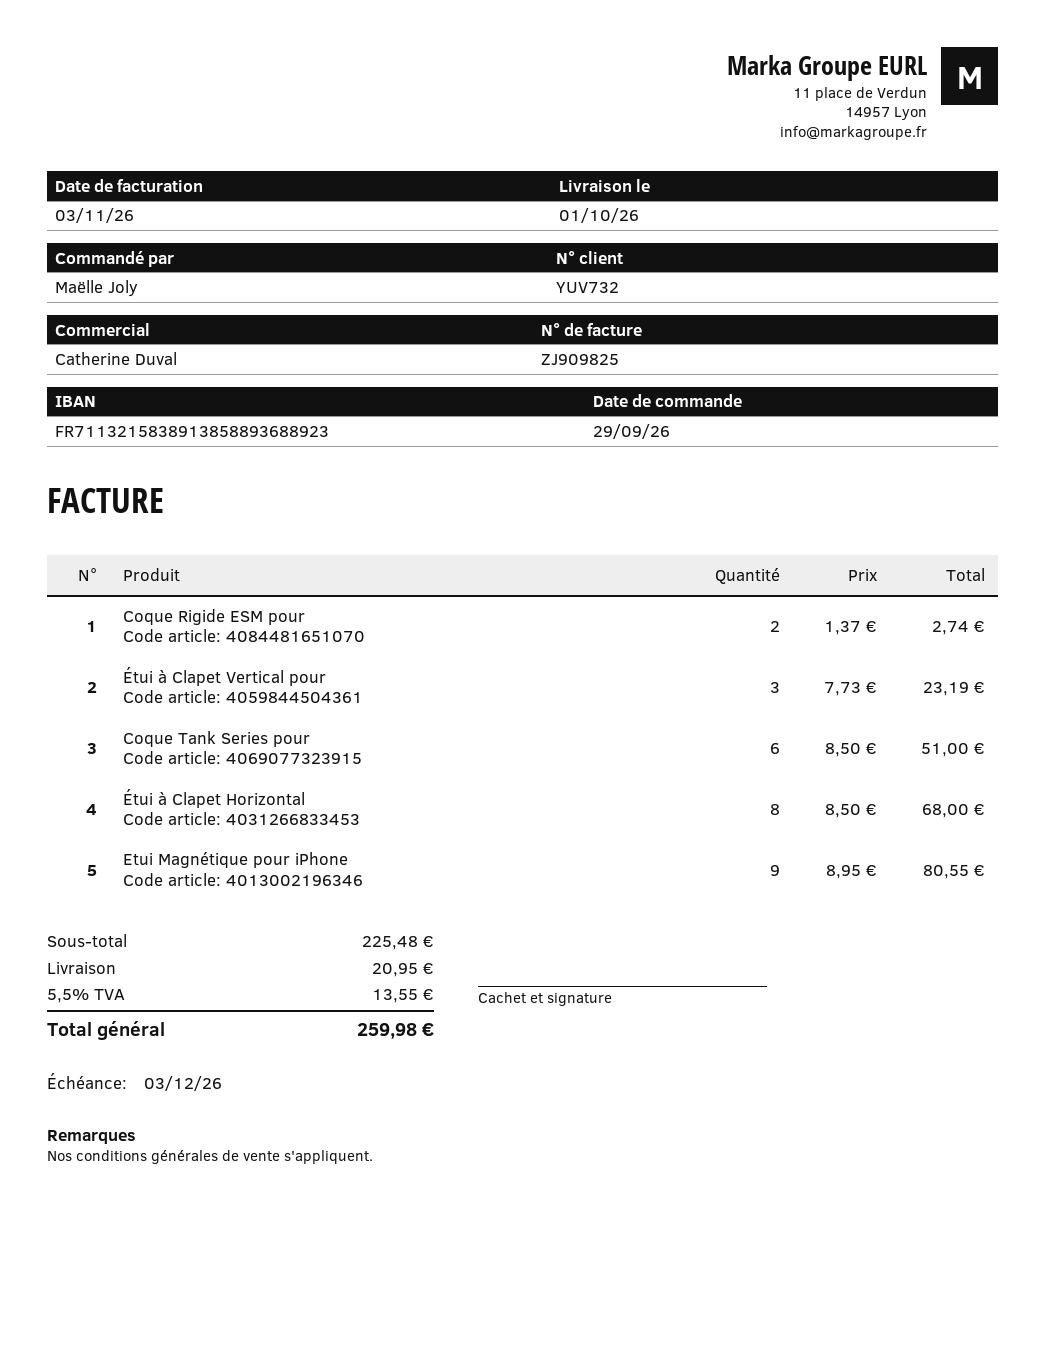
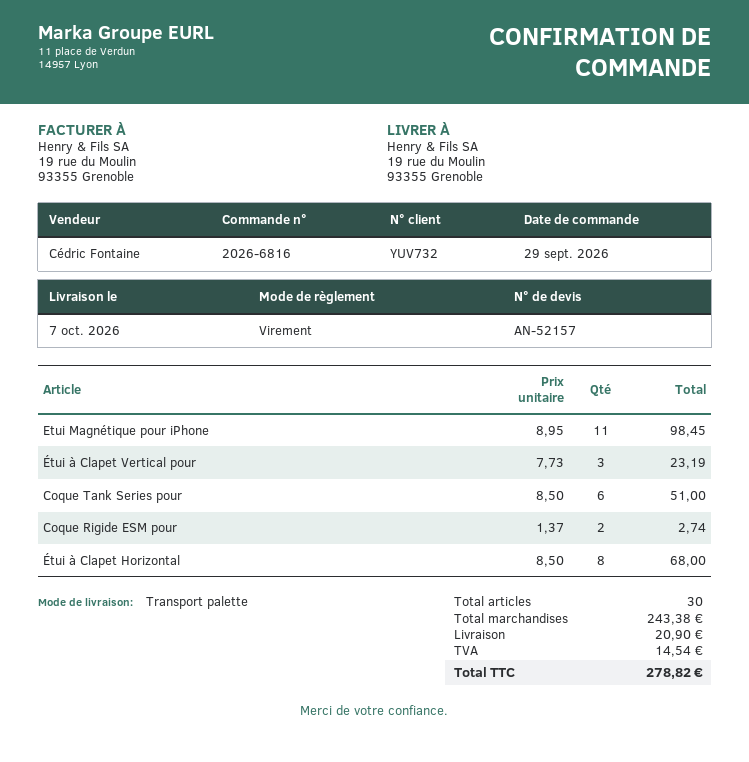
delivery date: 2026-10-01 -> 2026-10-07
sales rep: Catherine Duval -> Cédric Fontaine
Etui Magnétique pour iPhone: 9 x 8.95 = 80.55 -> 11 x 8.95 = 98.45
subtotal: 225.48 -> 243.38
shipping: 20.95 -> 20.90
tax: 13.55 -> 14.54
total: 259.98 -> 278.82

